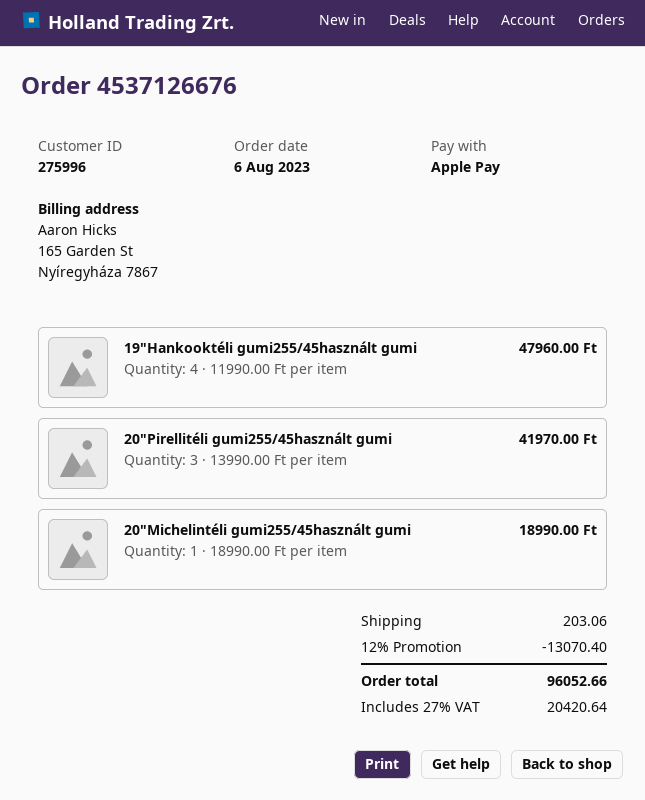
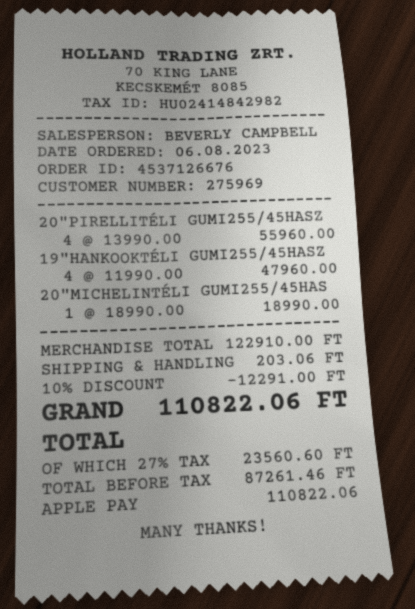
customer number: 275996 -> 275969
20"Pirellitéli gumi255/45használt gumi: 3 x 13990.00 = 41970.00 -> 4 x 13990.00 = 55960.00
discount: 12% = 13070.40 -> 10% = 12291.00
tax: 27% = 20420.64 -> 27% = 23560.60
total: 96052.66 -> 110822.06

